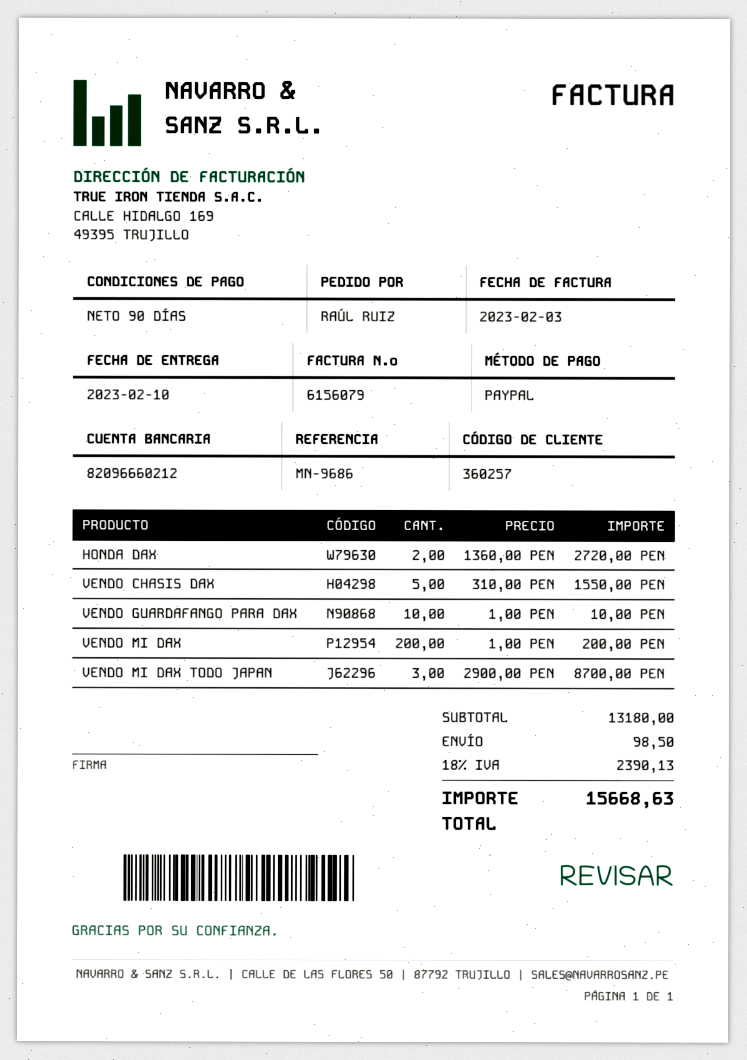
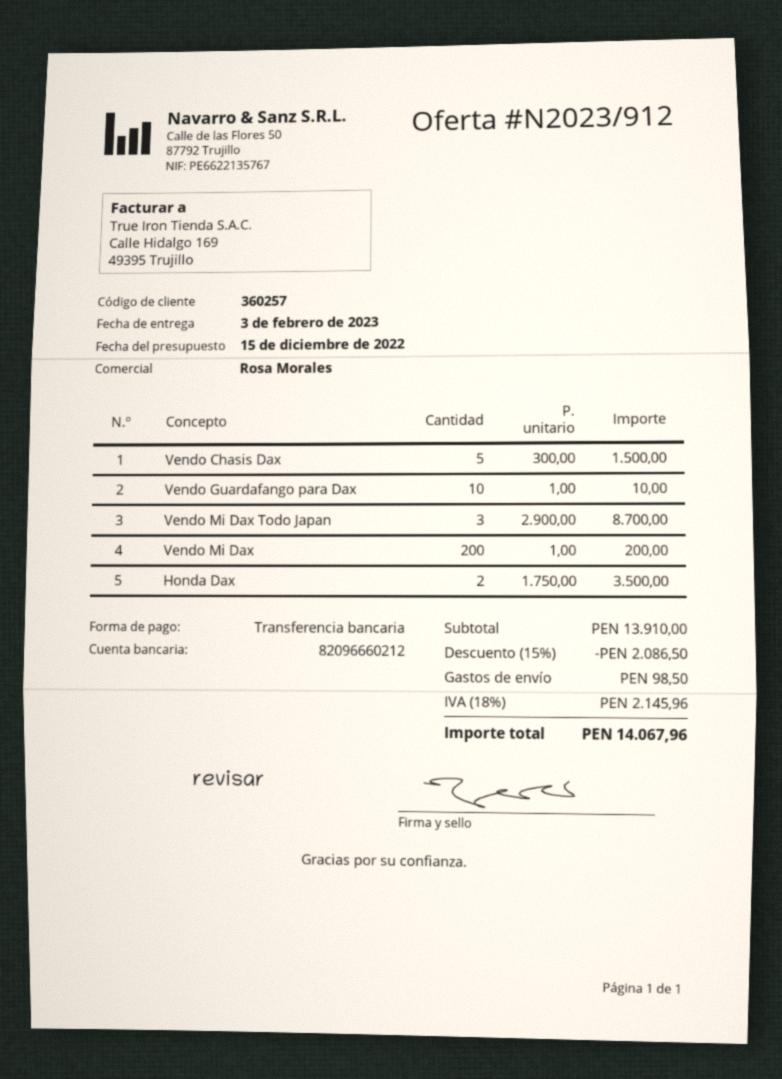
delivery date: 2023-02-10 -> 2023-02-03
payment method: PayPal -> bank transfer
HONDA DAX: 2 x 1360.00 = 2720.00 -> 2 x 1750.00 = 3500.00
VENDO CHASIS DAX: 5 x 310.00 = 1550.00 -> 5 x 300.00 = 1500.00
subtotal: 13180.00 -> 13910.00
discount: none -> 15% = 2086.50
tax: 18% = 2390.13 -> 18% = 2145.96
total: 15668.63 -> 14067.96

